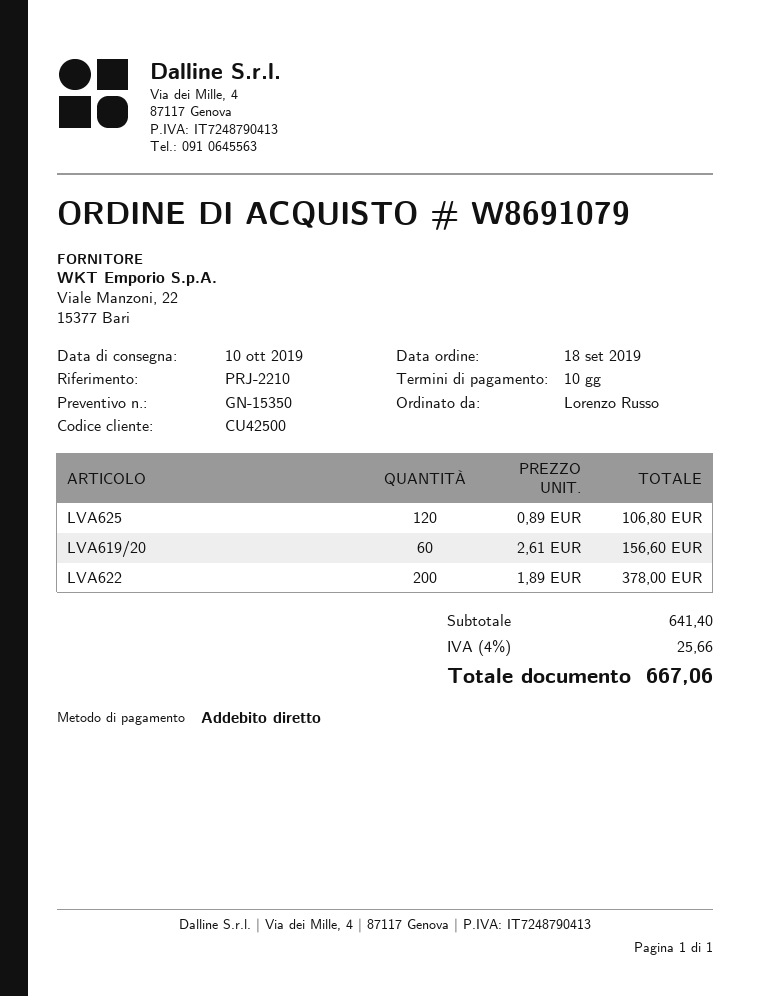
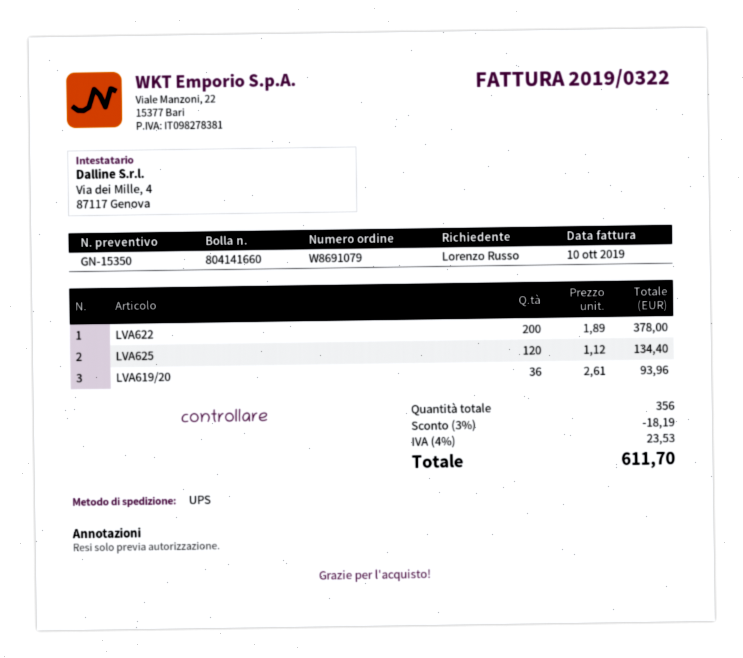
LVA625: 120 x 0.89 = 106.80 -> 120 x 1.12 = 134.40
LVA619/20: 60 x 2.61 = 156.60 -> 36 x 2.61 = 93.96
discount: none -> 3% = 18.19
tax: 4% = 25.66 -> 4% = 23.53
total: 667.06 -> 611.70

